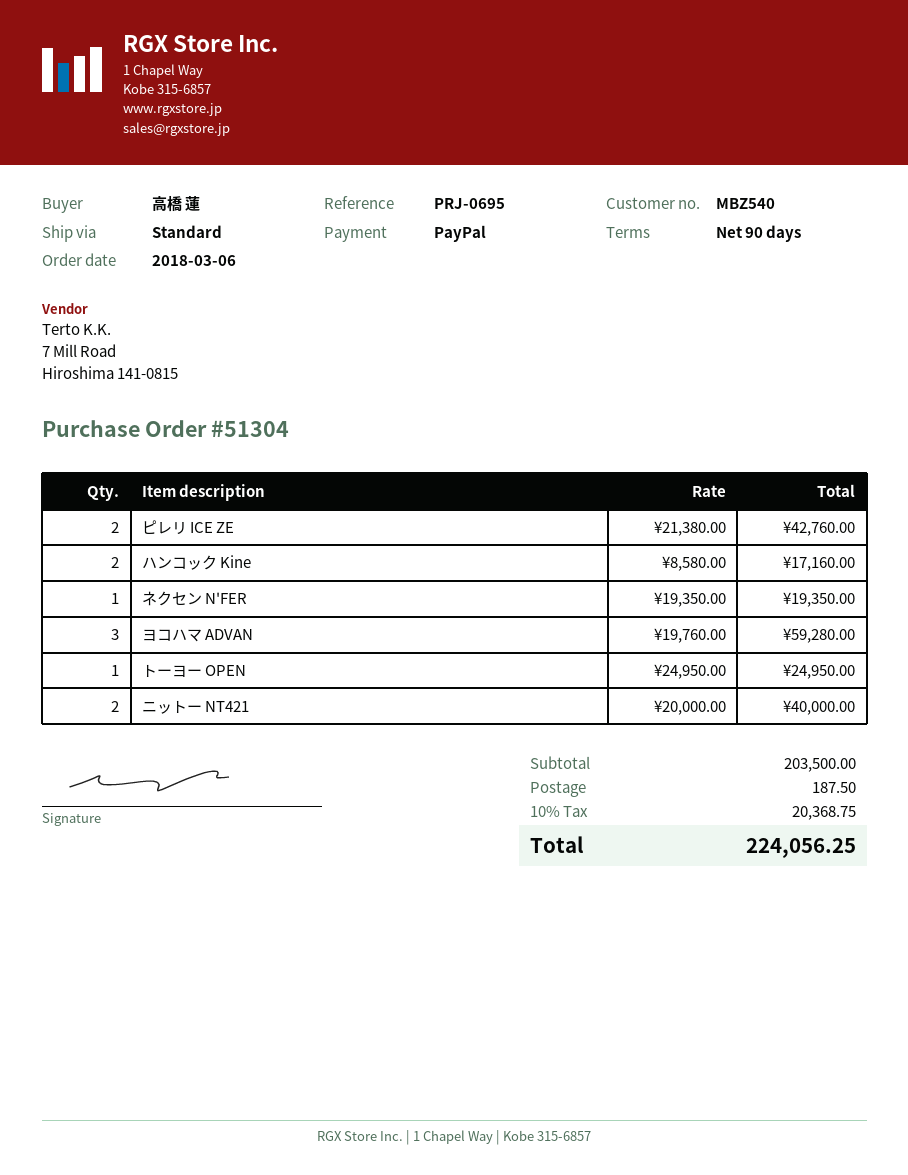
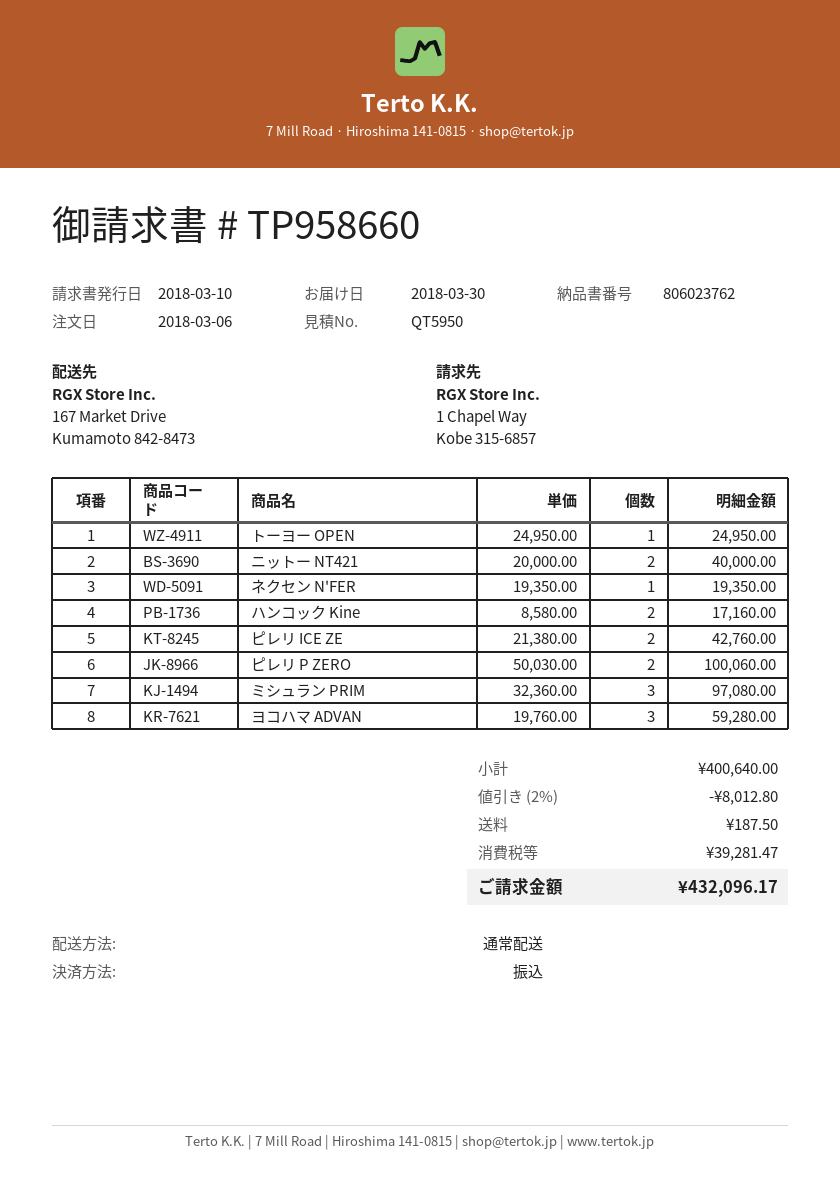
payment method: PayPal -> bank transfer
ピレリ P ZERO: none -> 2 x 50030.00 = 100060.00
ミシュラン PRIM: none -> 3 x 32360.00 = 97080.00
subtotal: 203500.00 -> 400640.00
discount: none -> 2% = 8012.80
tax: 20368.75 -> 39281.47
total: 224056.25 -> 432096.17

